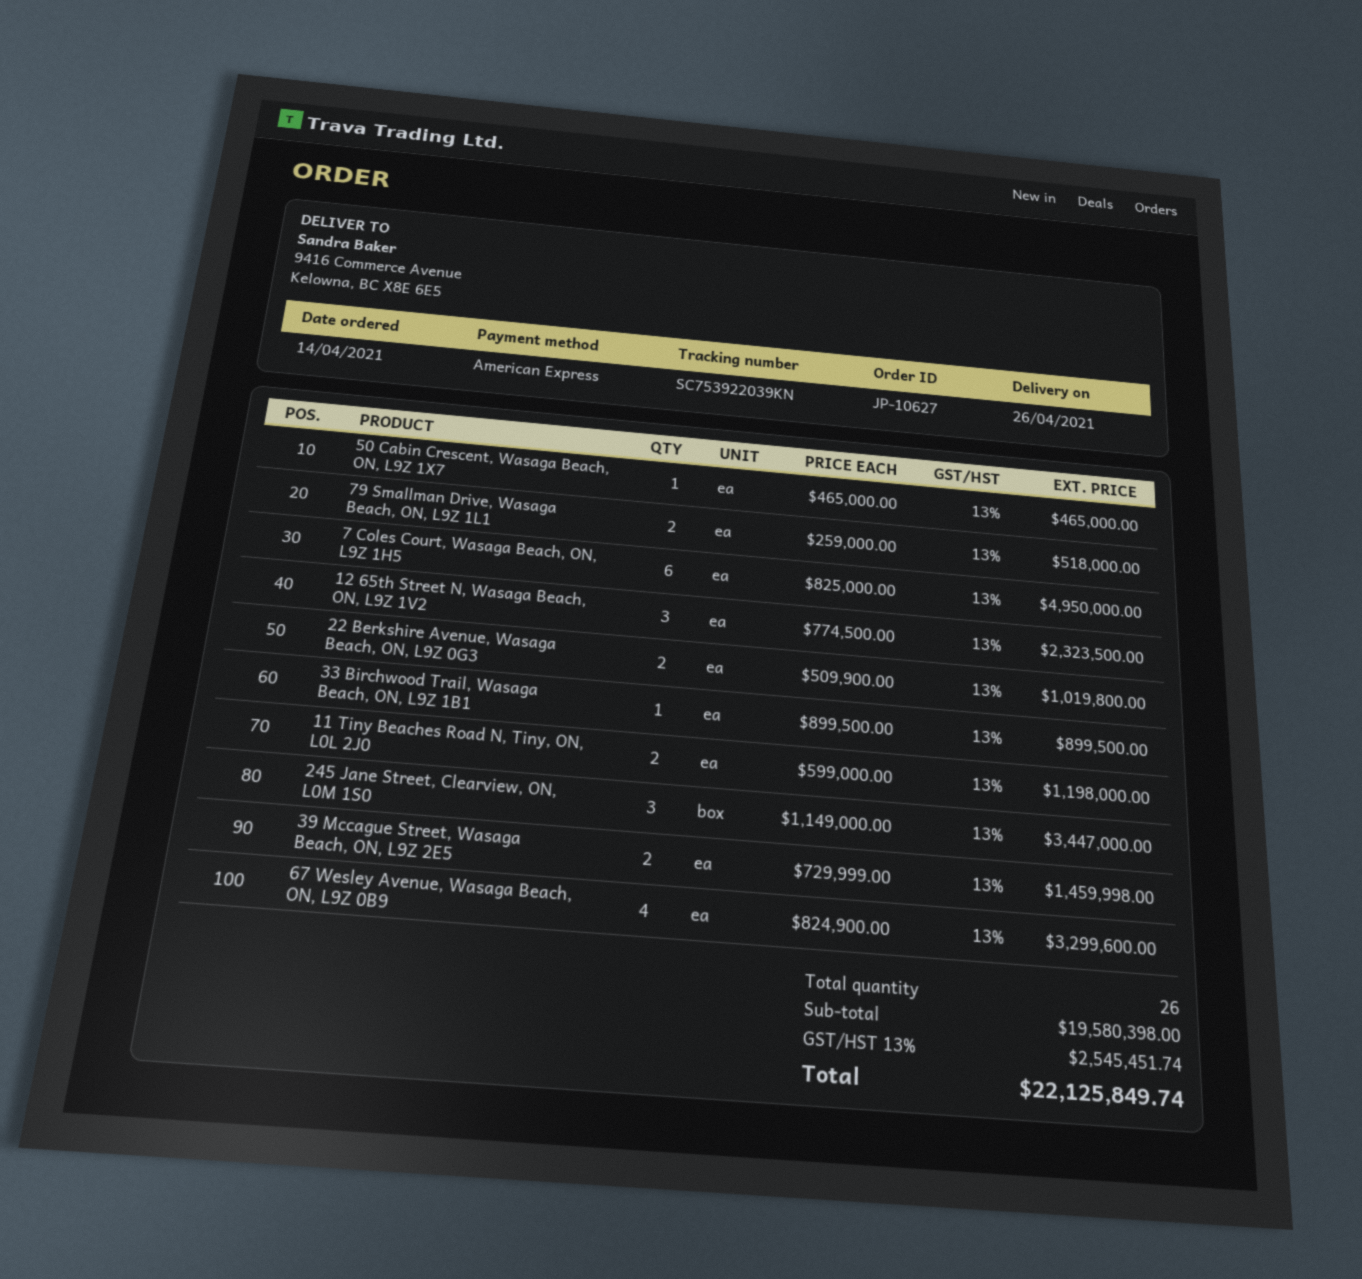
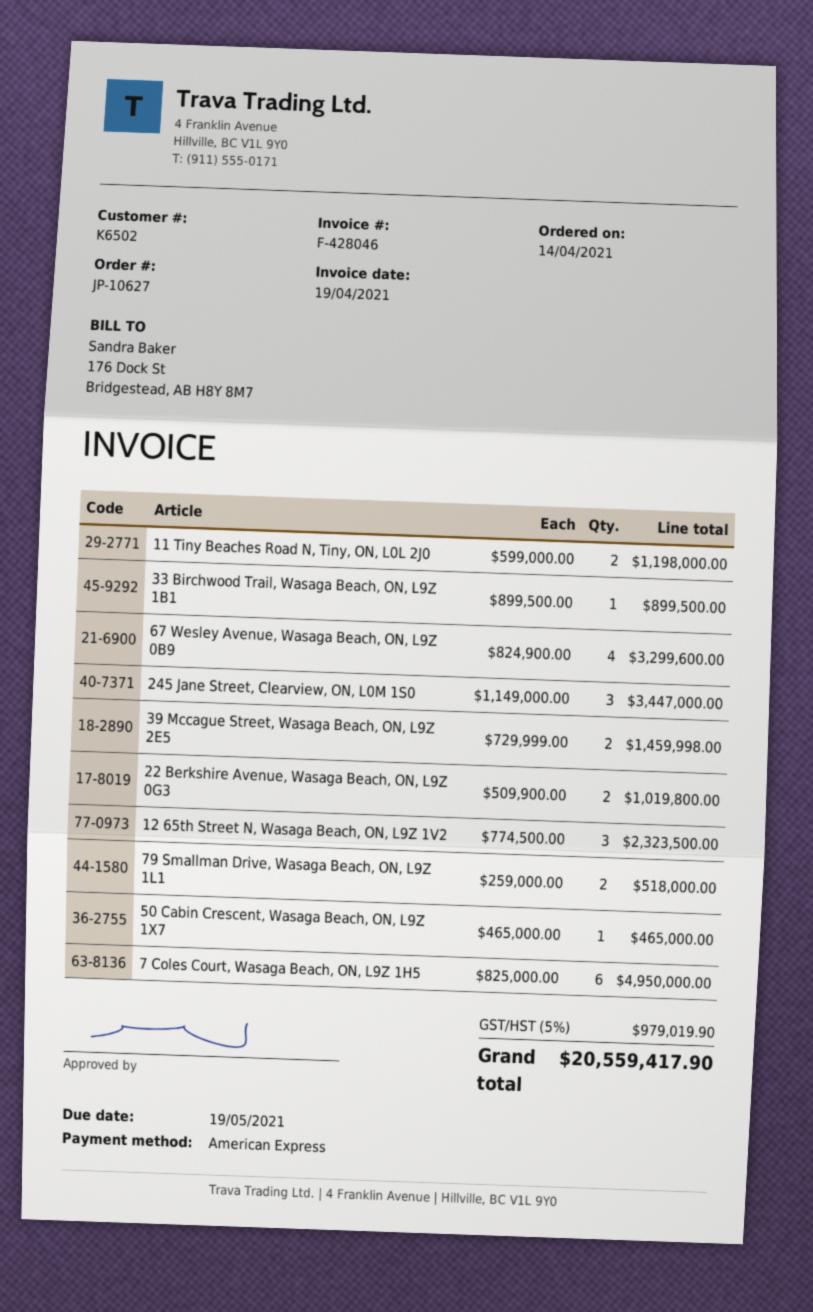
tax: 13% = 2545451.74 -> 5% = 979019.90
total: 22125849.74 -> 20559417.90

